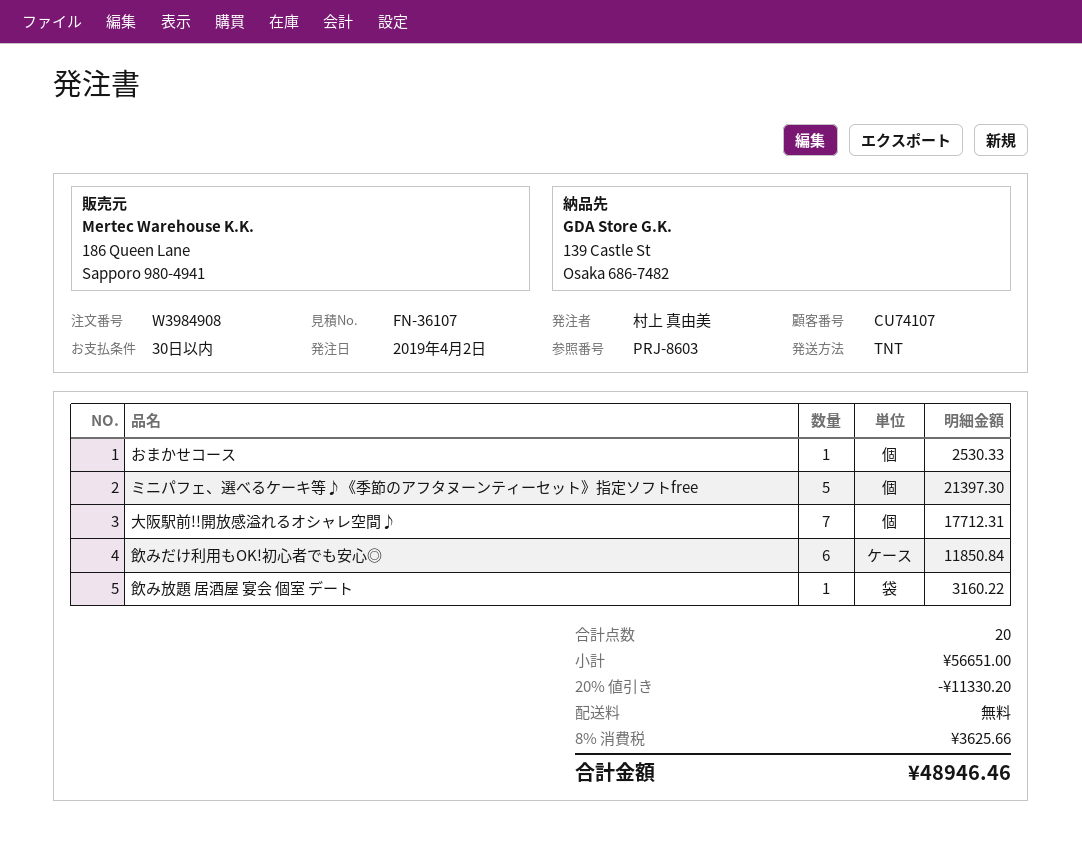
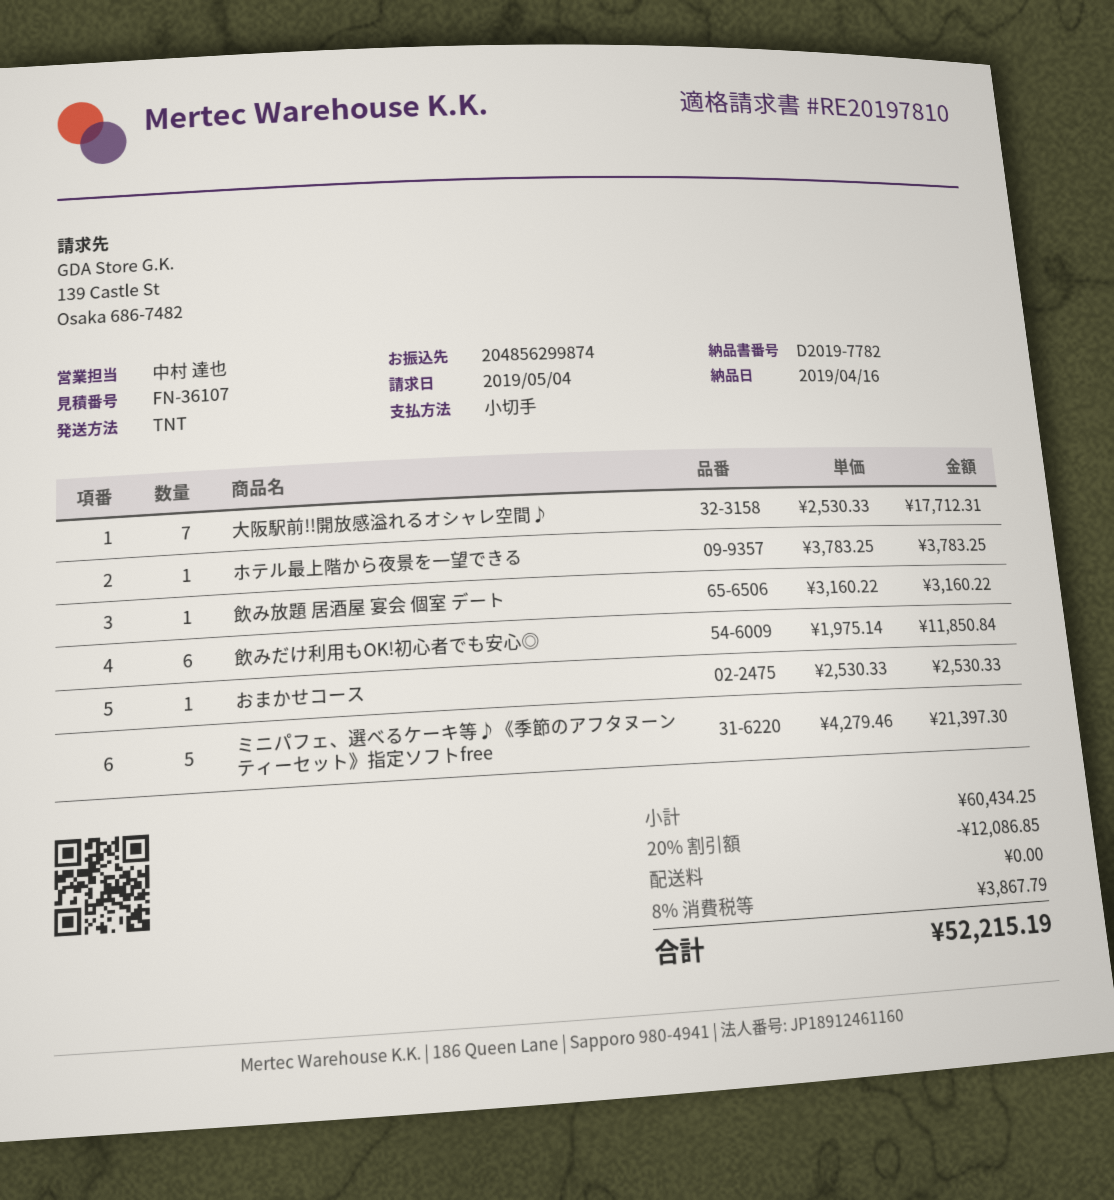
ホテル最上階から夜景を一望できる: none -> 1 for 3783.25
subtotal: 56651.00 -> 60434.25
discount: 20% = 11330.20 -> 20% = 12086.85
tax: 8% = 3625.66 -> 8% = 3867.79
total: 48946.46 -> 52215.19

